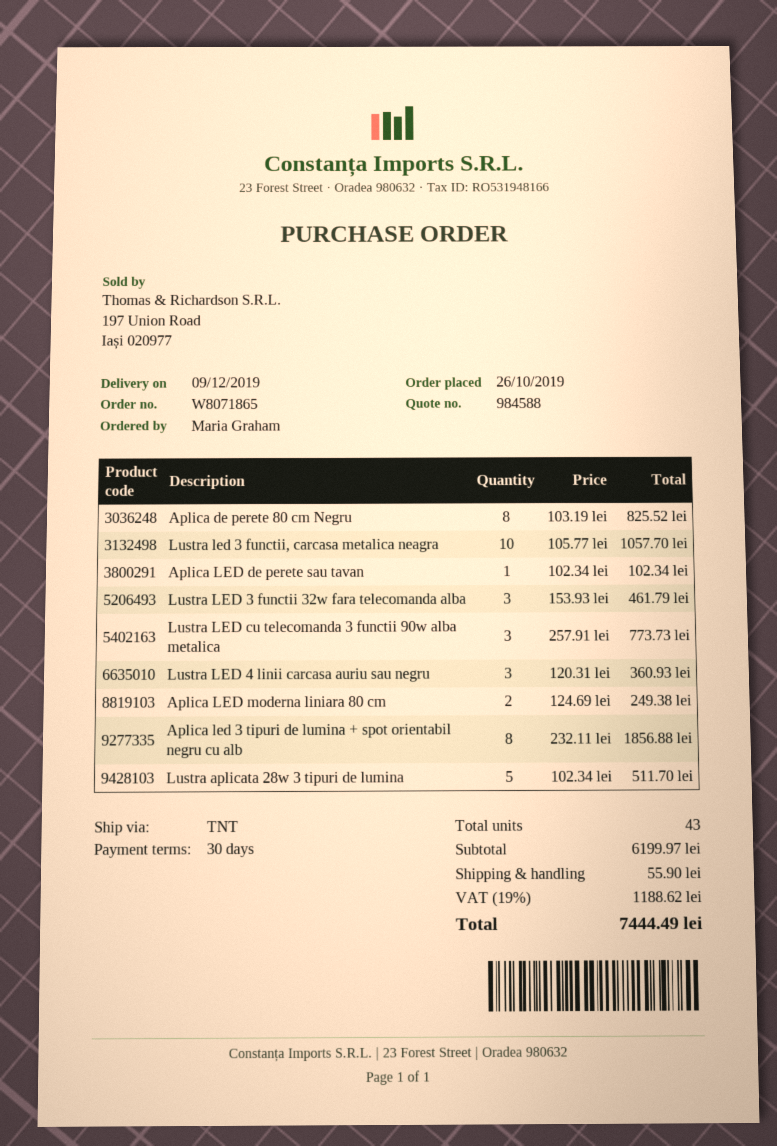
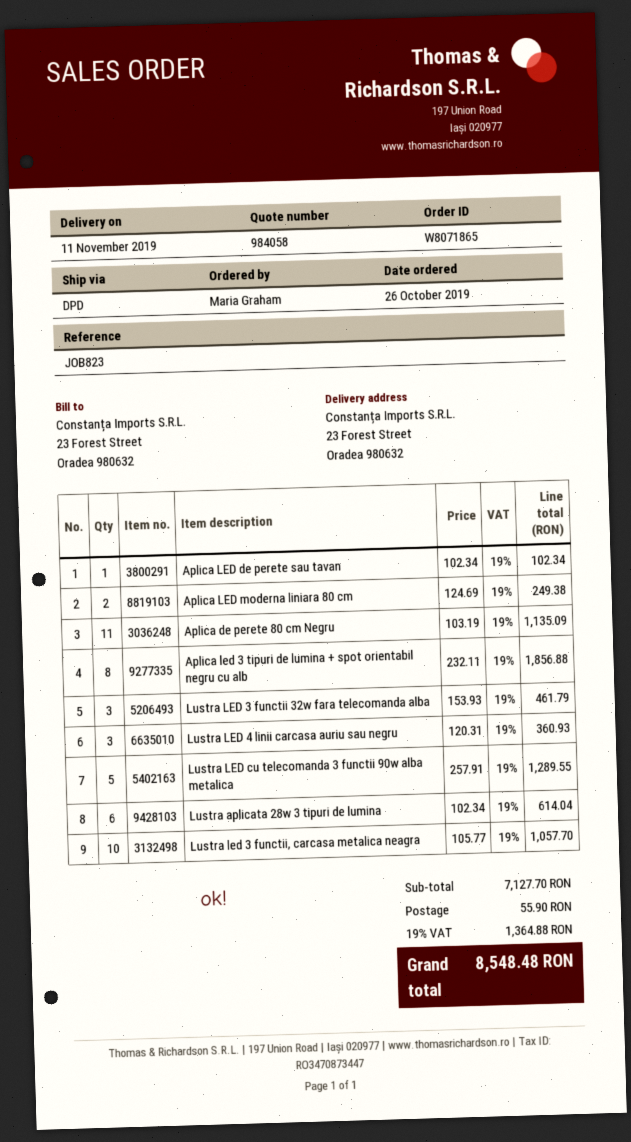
quote number: 984588 -> 984058
delivery date: 2019-12-09 -> 2019-11-11
shipping method: TNT -> DPD
Aplica de perete 80 cm Negru: 8 x 103.19 = 825.52 -> 11 x 103.19 = 1135.09
Lustra LED cu telecomanda 3 functii 90w alba metalica: 3 x 257.91 = 773.73 -> 5 x 257.91 = 1289.55
Lustra aplicata 28w 3 tipuri de lumina: 5 x 102.34 = 511.70 -> 6 x 102.34 = 614.04
subtotal: 6199.97 -> 7127.70
tax: 19% = 1188.62 -> 19% = 1364.88
total: 7444.49 -> 8548.48

